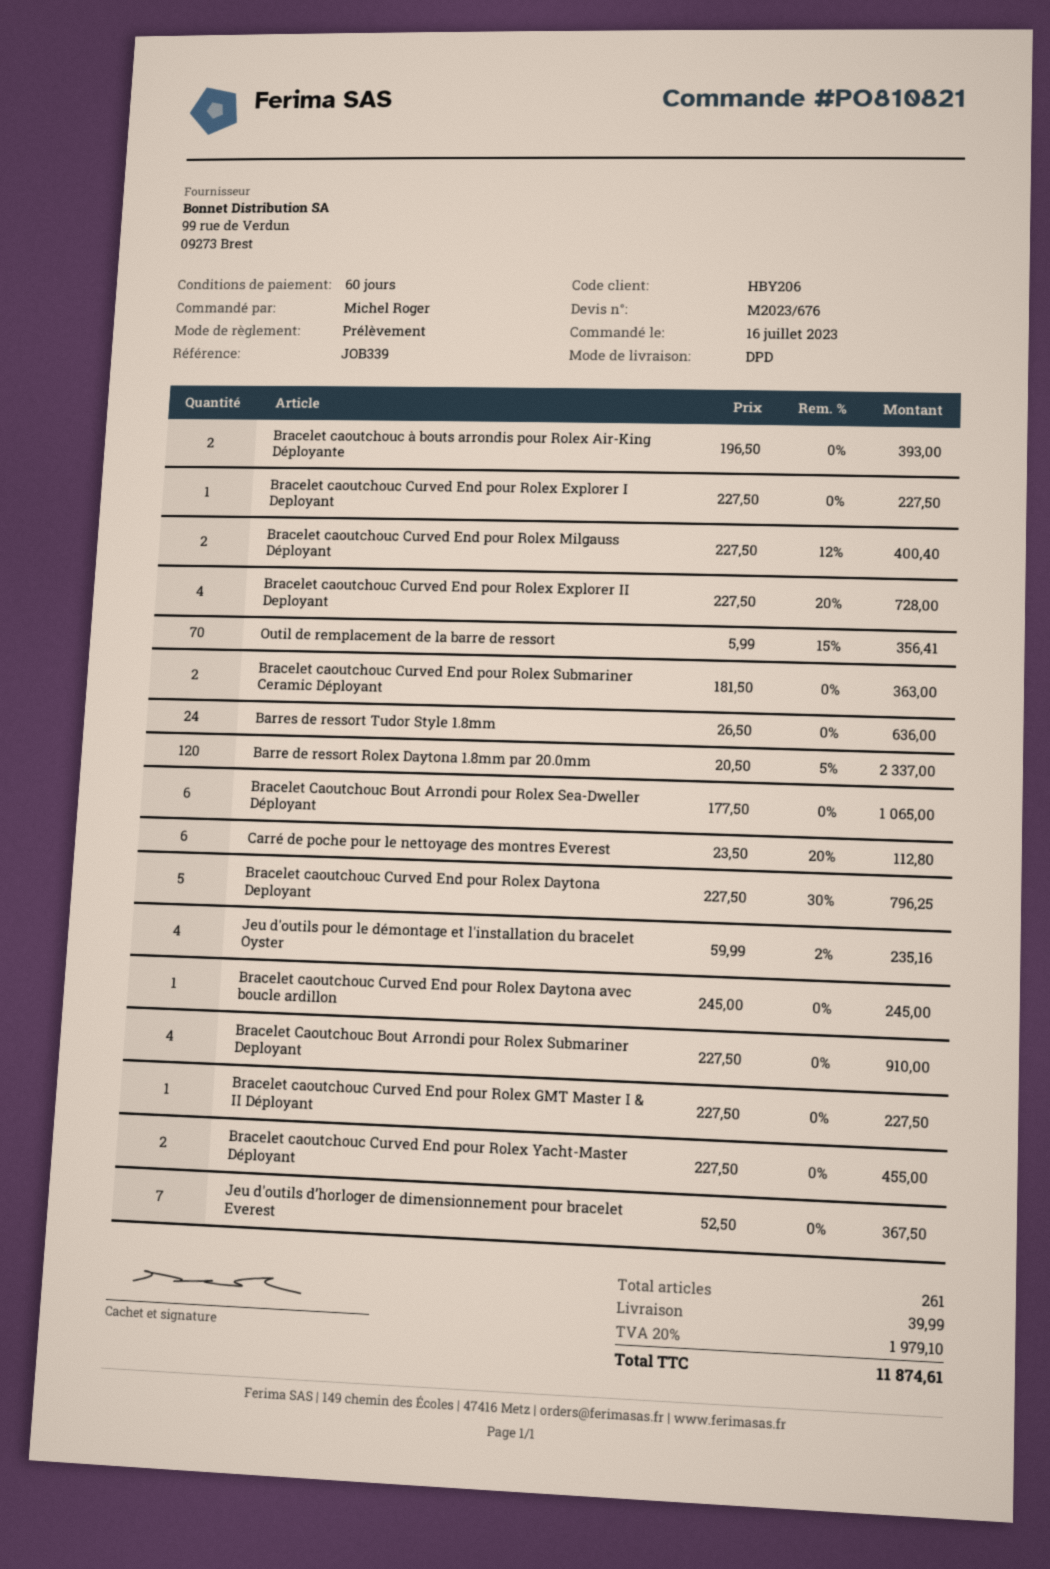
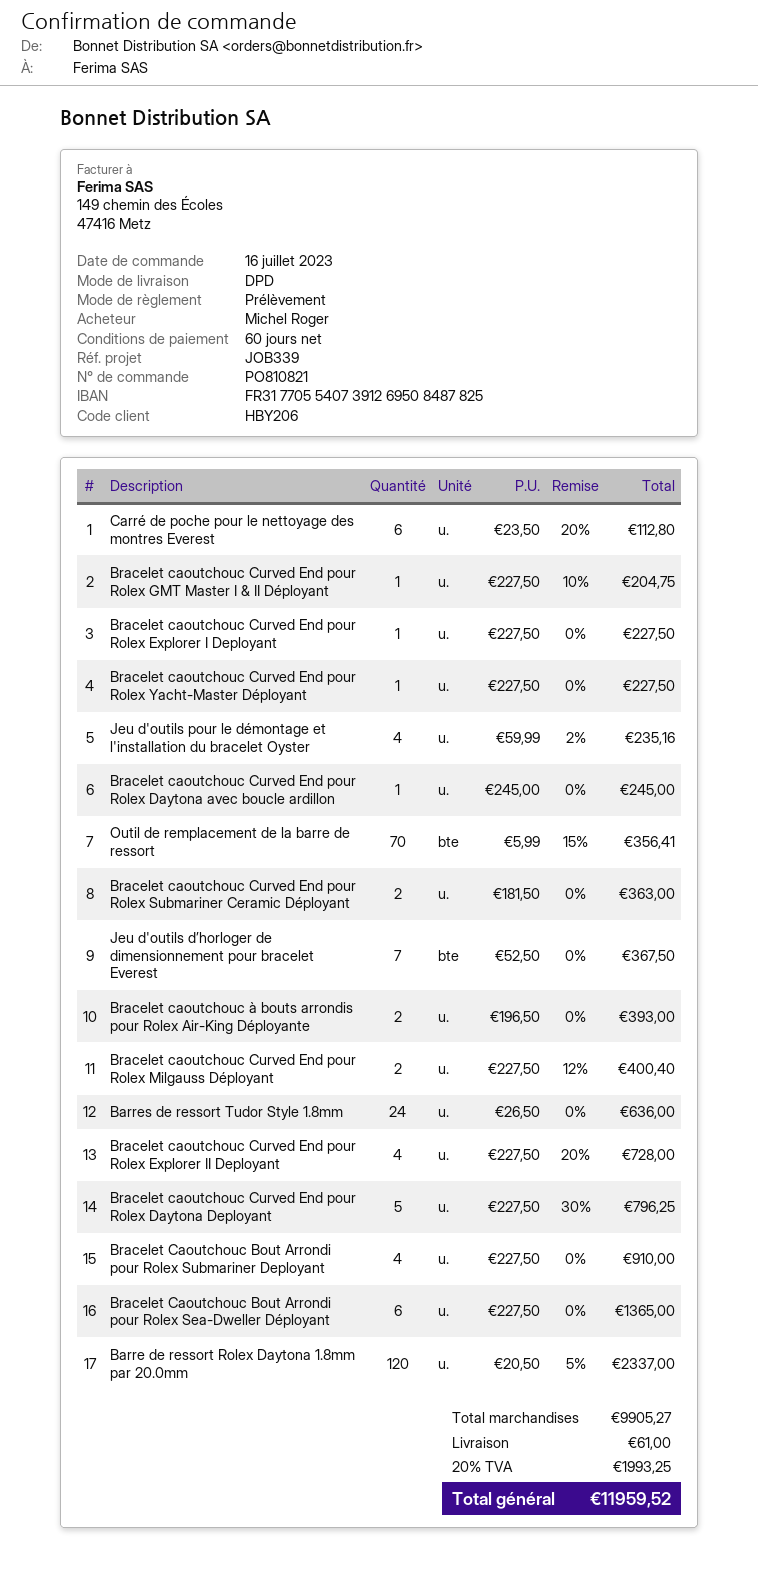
Bracelet Caoutchouc Bout Arrondi pour Rolex Sea-Dweller Déployant: 6 x 177.50 = 1065.00 -> 6 x 227.50 = 1365.00
Bracelet caoutchouc Curved End pour Rolex GMT Master I & II Déployant: 1 x 227.50 = 227.50 -> 1 x 227.50 - 10% = 204.75
Bracelet caoutchouc Curved End pour Rolex Yacht-Master Déployant: 2 x 227.50 = 455.00 -> 1 x 227.50 = 227.50
shipping: 39.99 -> 61.00
tax: 20% = 1979.10 -> 20% = 1993.25
total: 11874.61 -> 11959.52

